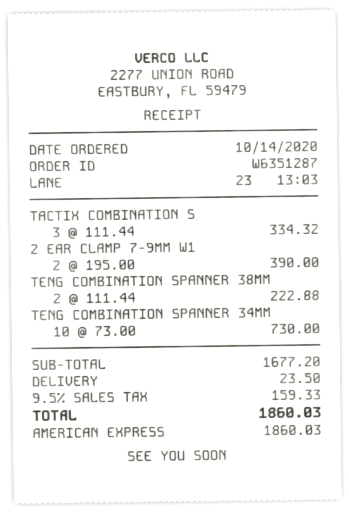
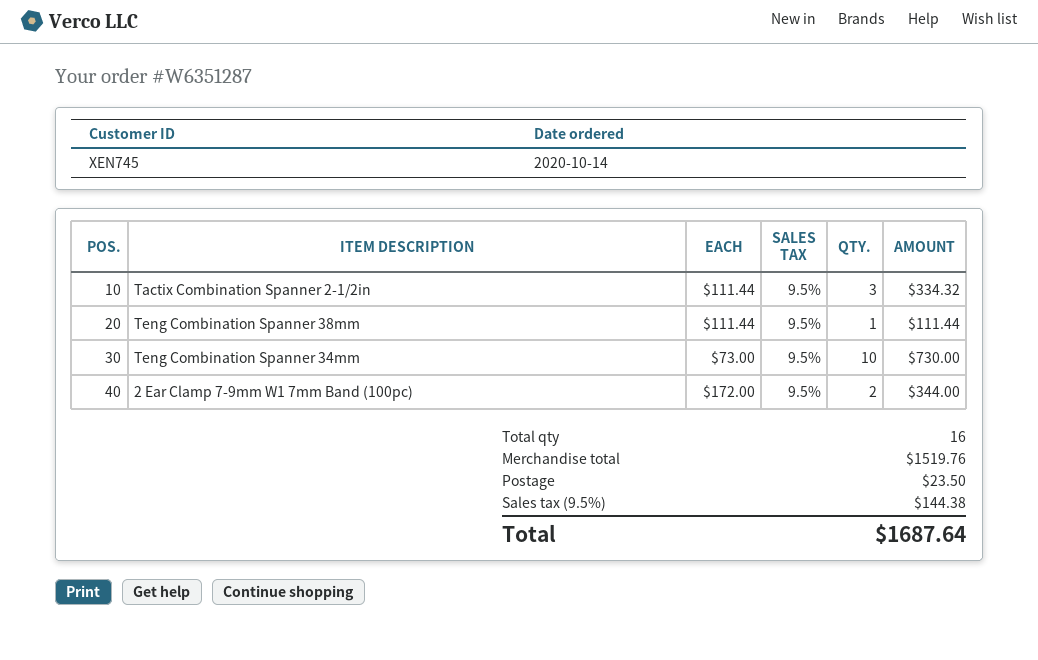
2 EAR CLAMP 7-9MM W1: 2 x 195.00 = 390.00 -> 2 x 172.00 = 344.00
TENG COMBINATION SPANNER 38MM: 2 x 111.44 = 222.88 -> 1 x 111.44 = 111.44
subtotal: 1677.20 -> 1519.76
tax: 9.5% = 159.33 -> 9.5% = 144.38
total: 1860.03 -> 1687.64

